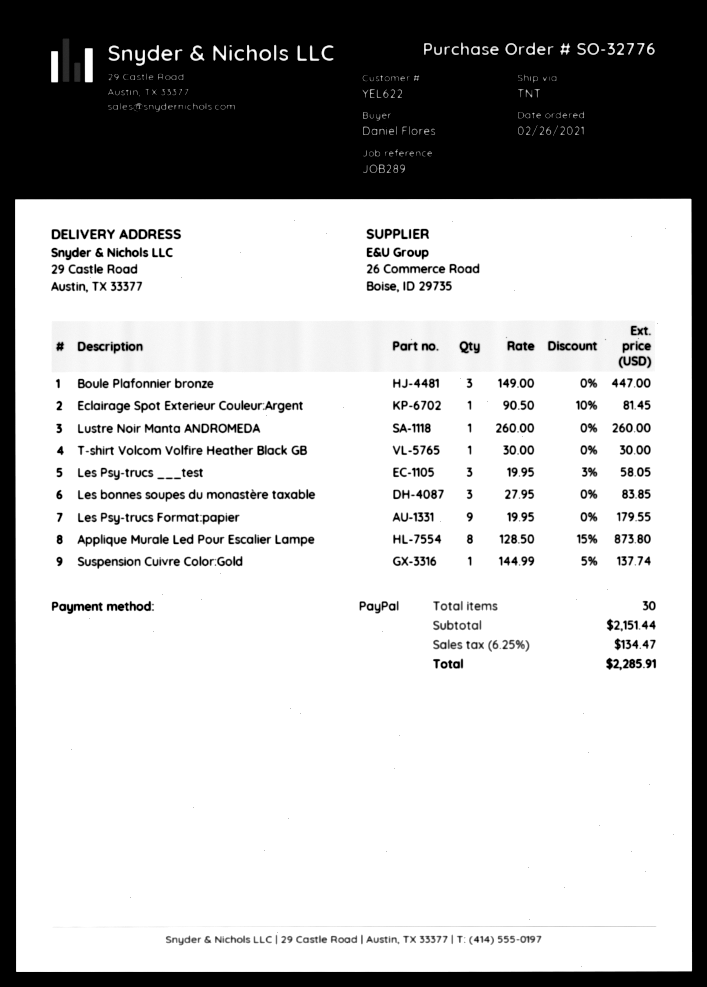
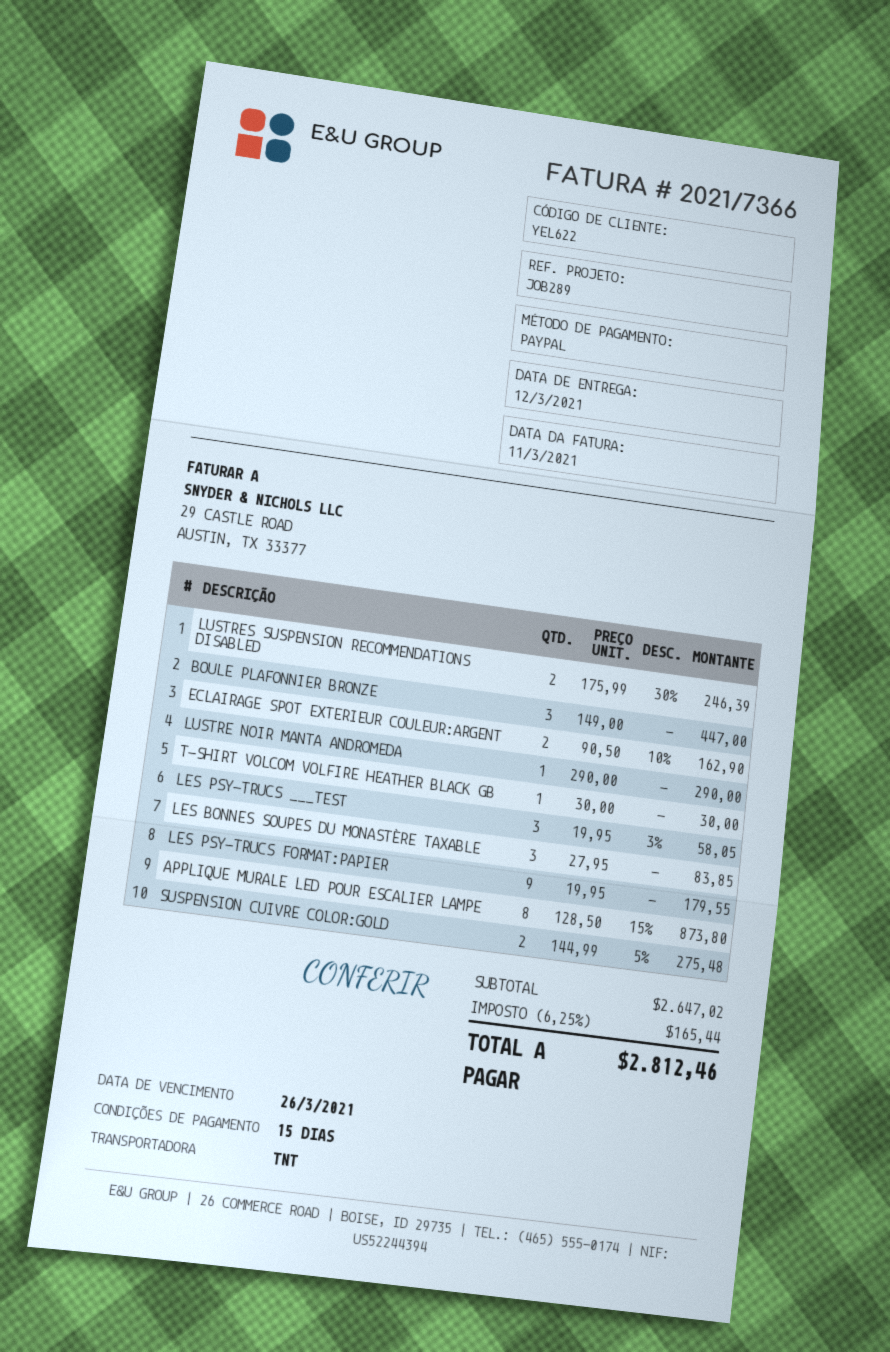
Eclairage Spot Exterieur Couleur:Argent: 1 x 90.50 - 10% = 81.45 -> 2 x 90.50 - 10% = 162.90
Lustre Noir Manta ANDROMEDA: 1 x 260.00 = 260.00 -> 1 x 290.00 = 290.00
Suspension Cuivre Color:Gold: 1 x 144.99 - 5% = 137.74 -> 2 x 144.99 - 5% = 275.48
LUSTRES SUSPENSION RECOMMENDATIONS DISABLED: none -> 2 x 175.99 - 30% = 246.39
subtotal: 2151.44 -> 2647.02
tax: 6.25% = 134.47 -> 6.25% = 165.44
total: 2285.91 -> 2812.46

